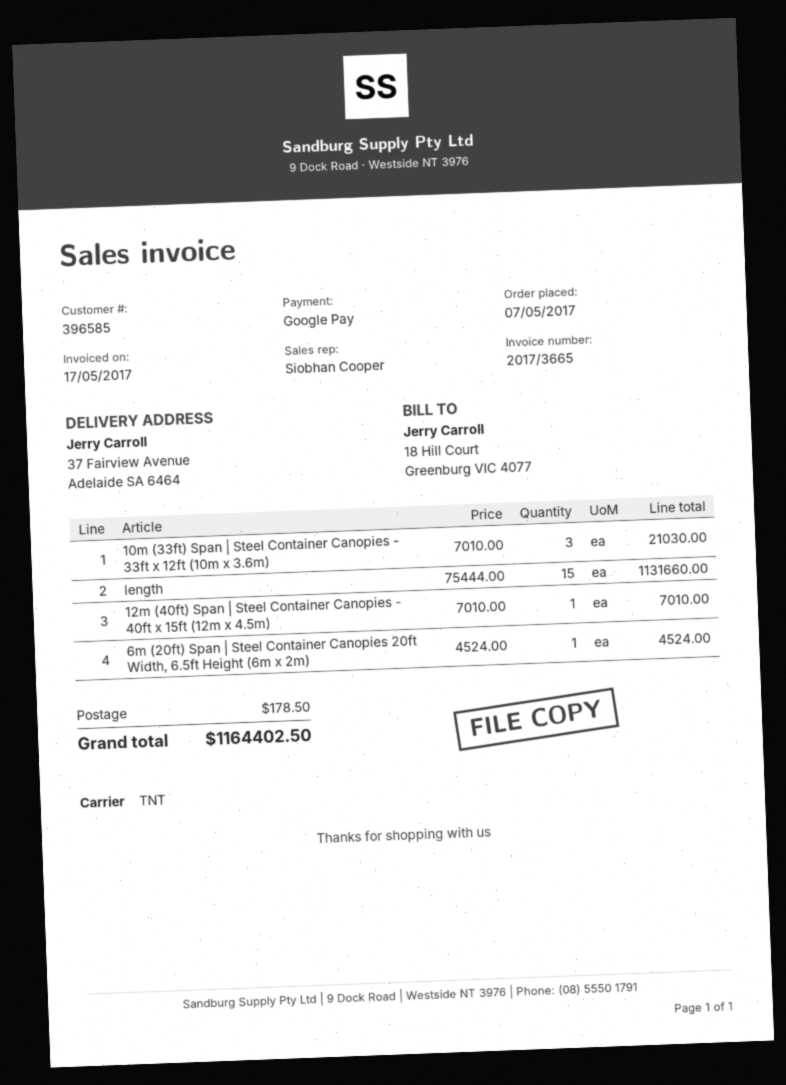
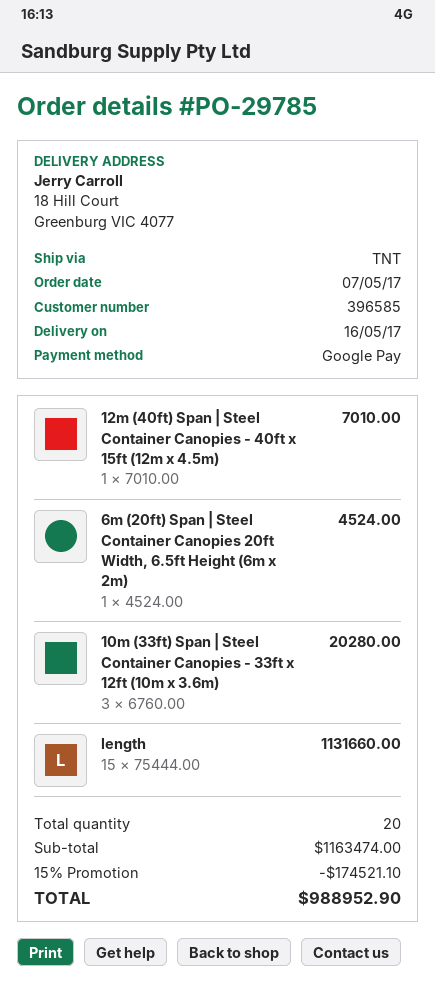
ship to: 37 Fairview Avenue, Adelaide SA 6464 -> 18 Hill Court, Greenburg VIC 4077
10m (33ft) Span | Steel Container Canopies - 33ft x 12ft (10m x 3.6m): 3 x 7010.00 = 21030.00 -> 3 x 6760.00 = 20280.00
discount: none -> 15% = 174521.10
shipping: 178.50 -> none
total: 1164402.50 -> 988952.90

